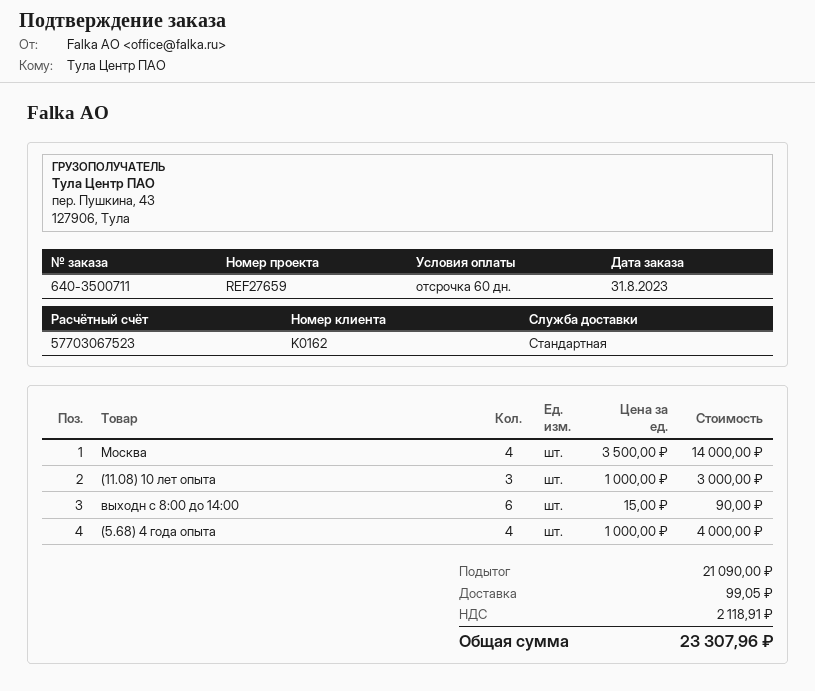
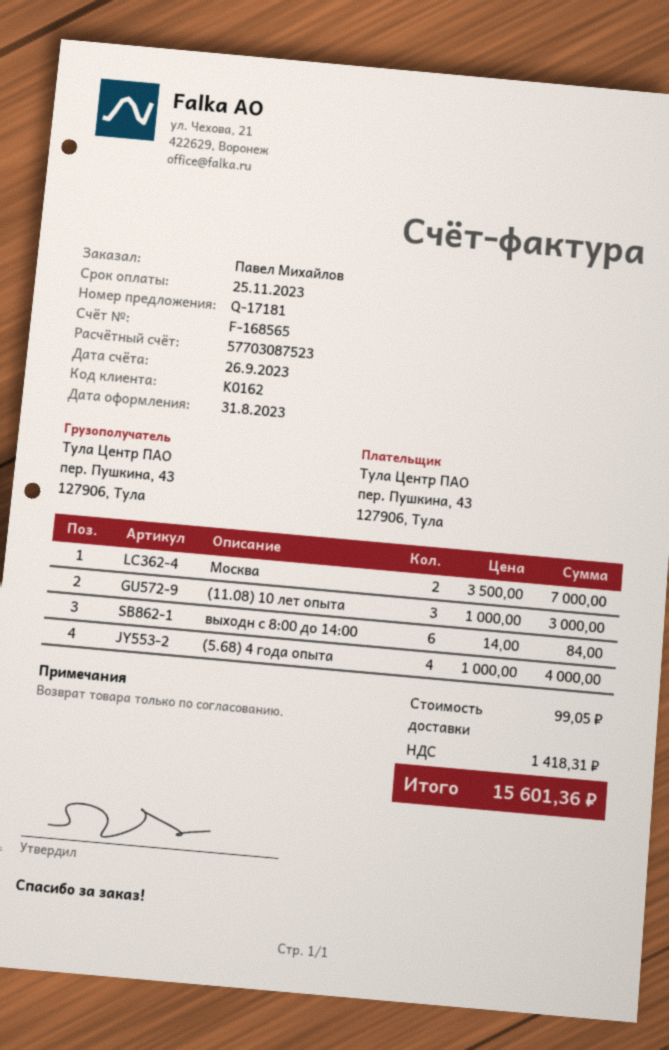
bank account: 57703067523 -> 57703087523
Москва: 4 x 3500.00 = 14000.00 -> 2 x 3500.00 = 7000.00
выходн с 8:00 до 14:00: 6 x 15.00 = 90.00 -> 6 x 14.00 = 84.00
tax: 2118.91 -> 1418.31
total: 23307.96 -> 15601.36

